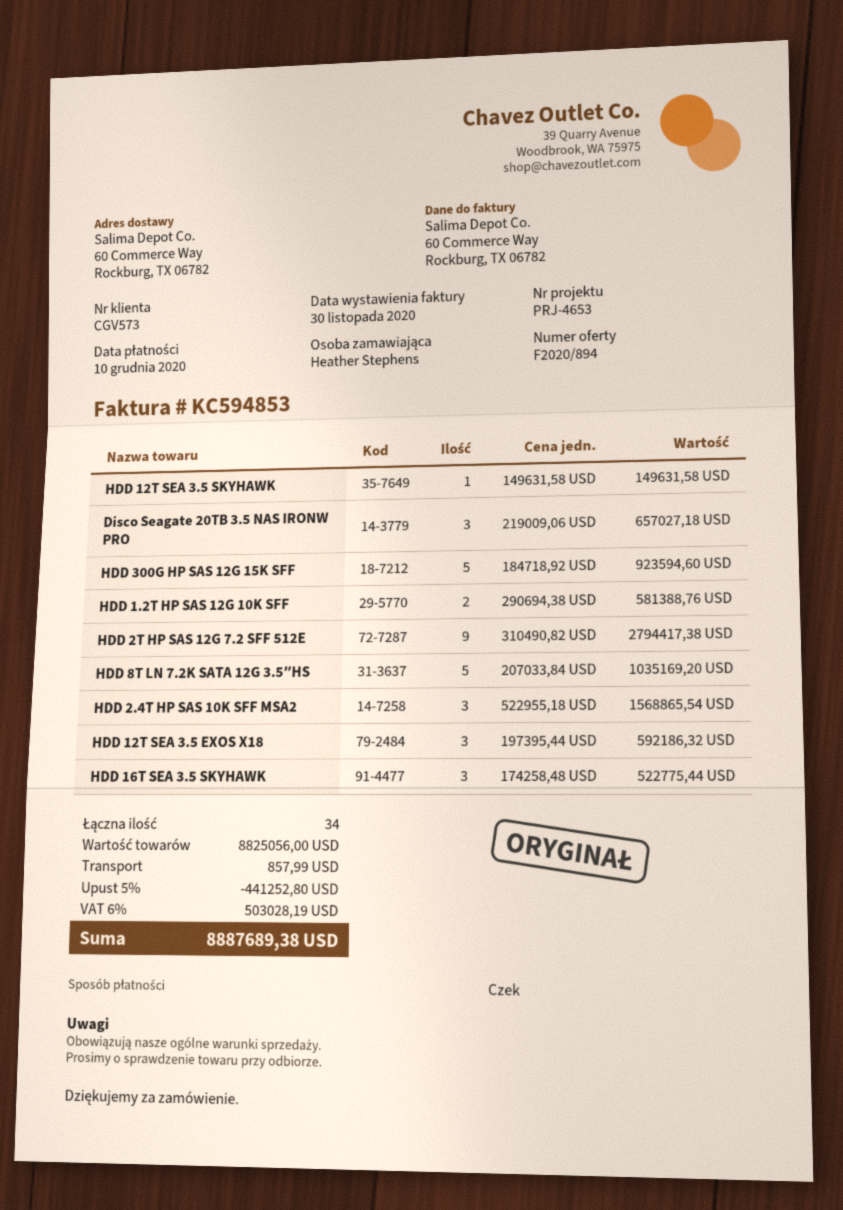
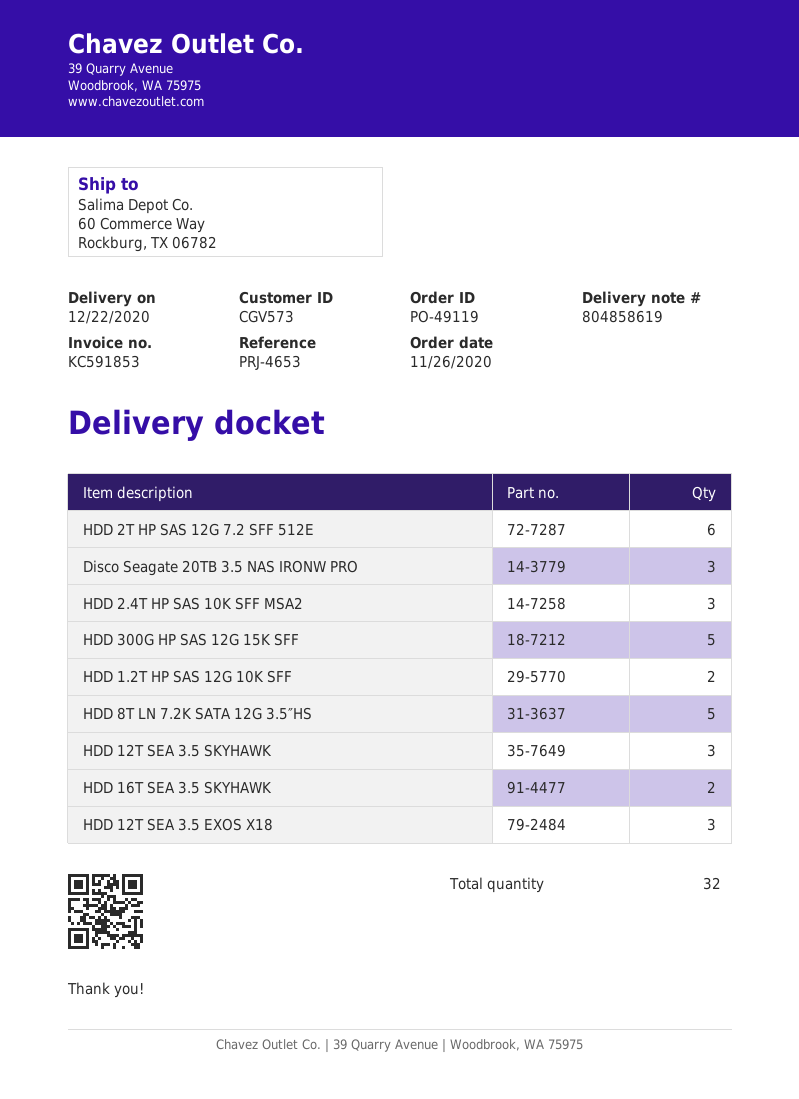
invoice number: KC594853 -> KC591853
HDD 12T SEA 3.5 SKYHAWK: 1 -> 3
HDD 2T HP SAS 12G 7.2 SFF 512E: 9 -> 6
HDD 16T SEA 3.5 SKYHAWK: 3 -> 2
total quantity: 34 -> 32

